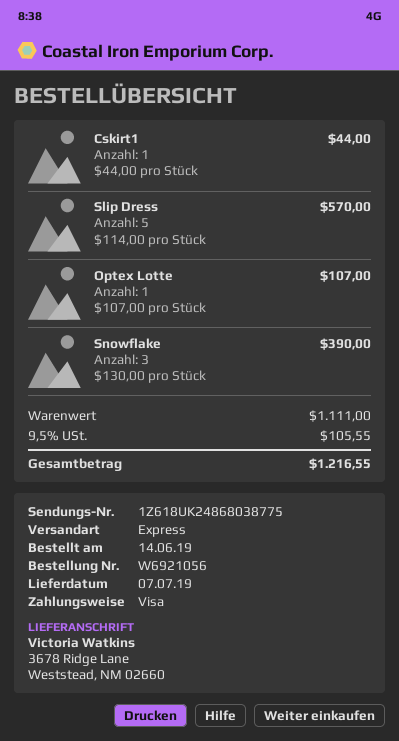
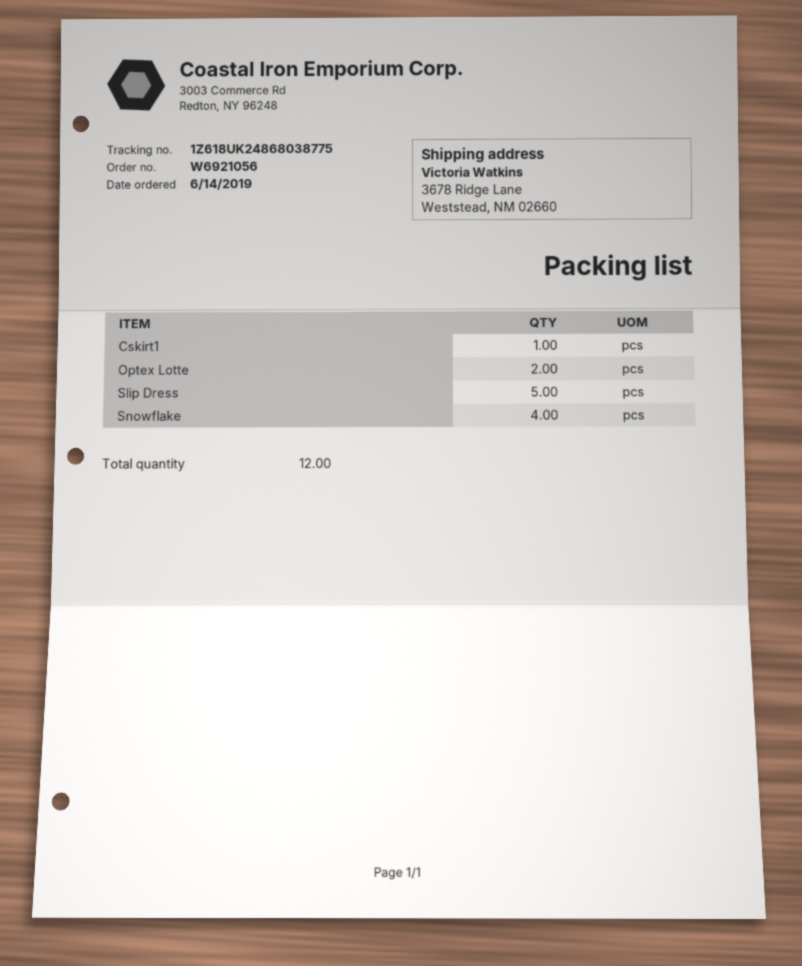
Optex Lotte: 1 -> 2
Snowflake: 3 -> 4

